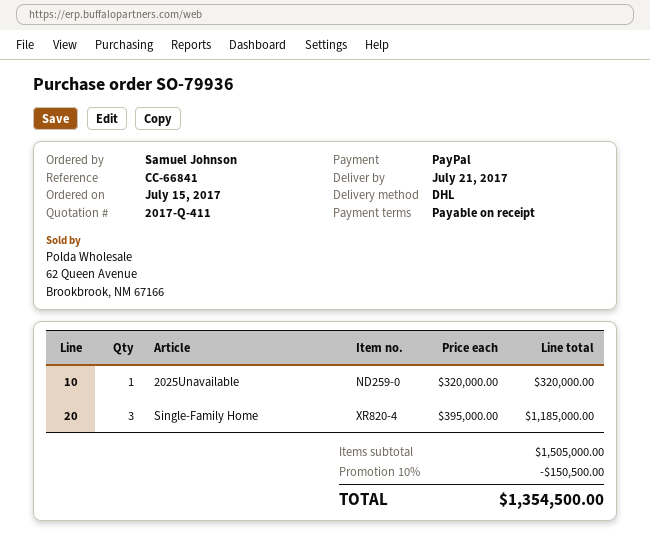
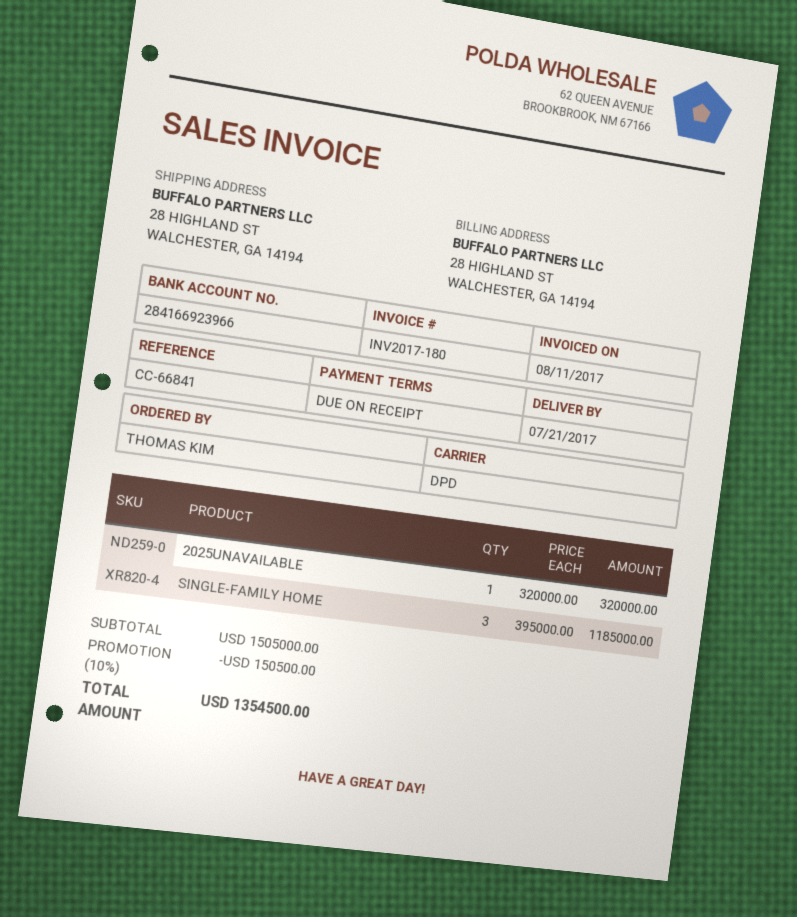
ordered by: Samuel Johnson -> THOMAS KIM
shipping method: DHL -> DPD

